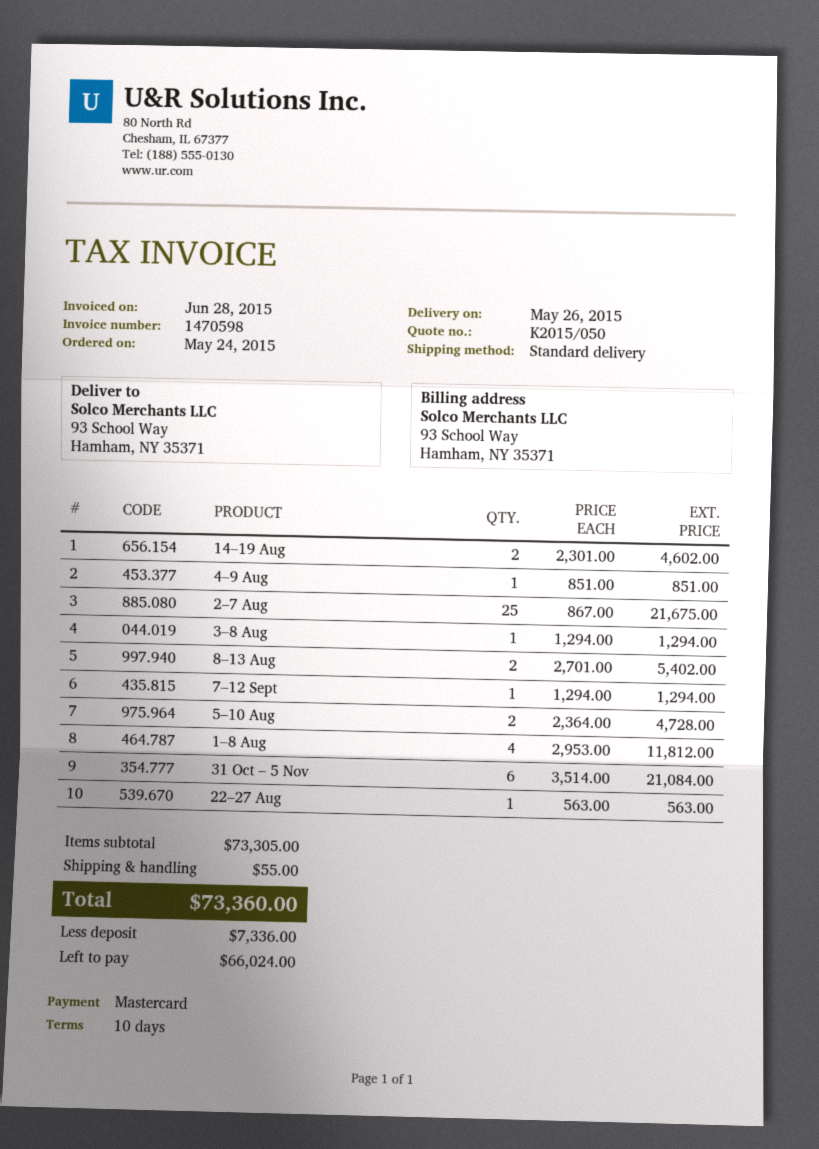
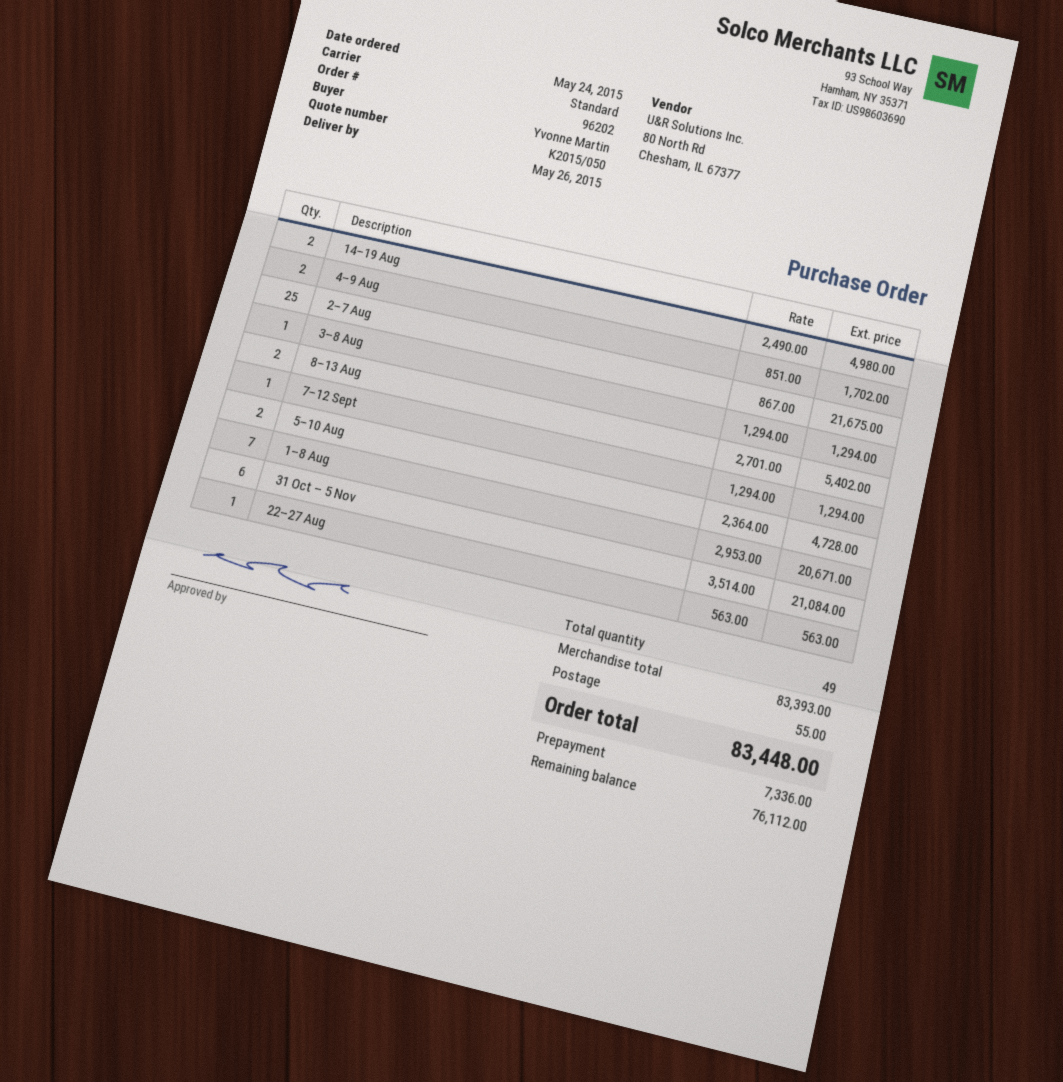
14–19 Aug: 2 x 2301.00 = 4602.00 -> 2 x 2490.00 = 4980.00
4–9 Aug: 1 x 851.00 = 851.00 -> 2 x 851.00 = 1702.00
1–8 Aug: 4 x 2953.00 = 11812.00 -> 7 x 2953.00 = 20671.00
subtotal: 73305.00 -> 83393.00
total: 73360.00 -> 83448.00
balance: 66024.00 -> 76112.00

